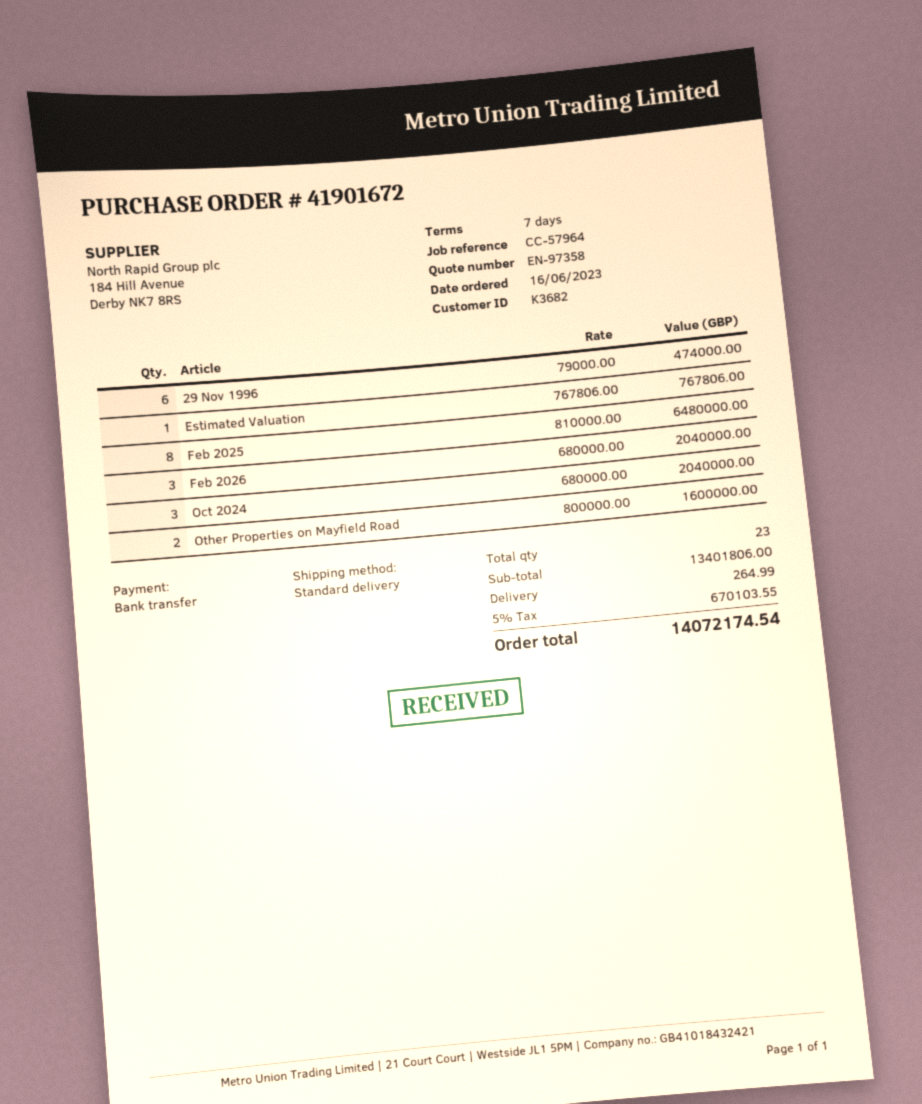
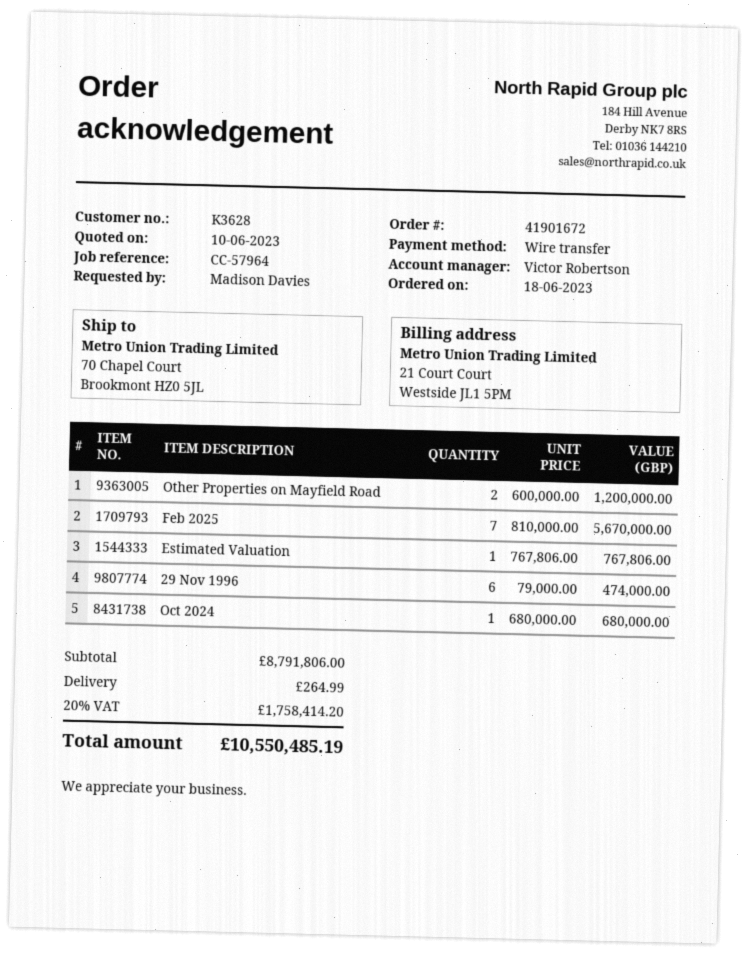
order date: 2023-06-16 -> 2023-06-18
customer number: K3682 -> K3628
Feb 2025: 8 x 810000.00 = 6480000.00 -> 7 x 810000.00 = 5670000.00
Feb 2026: 3 x 680000.00 = 2040000.00 -> none
Oct 2024: 3 x 680000.00 = 2040000.00 -> 1 x 680000.00 = 680000.00
Other Properties on Mayfield Road: 2 x 800000.00 = 1600000.00 -> 2 x 600000.00 = 1200000.00
subtotal: 13401806.00 -> 8791806.00
tax: 5% = 670103.55 -> 20% = 1758414.20
total: 14072174.54 -> 10550485.19

